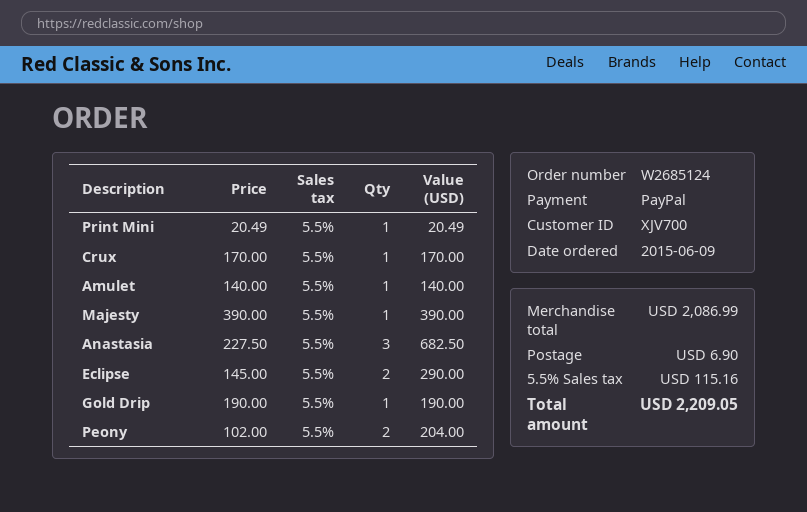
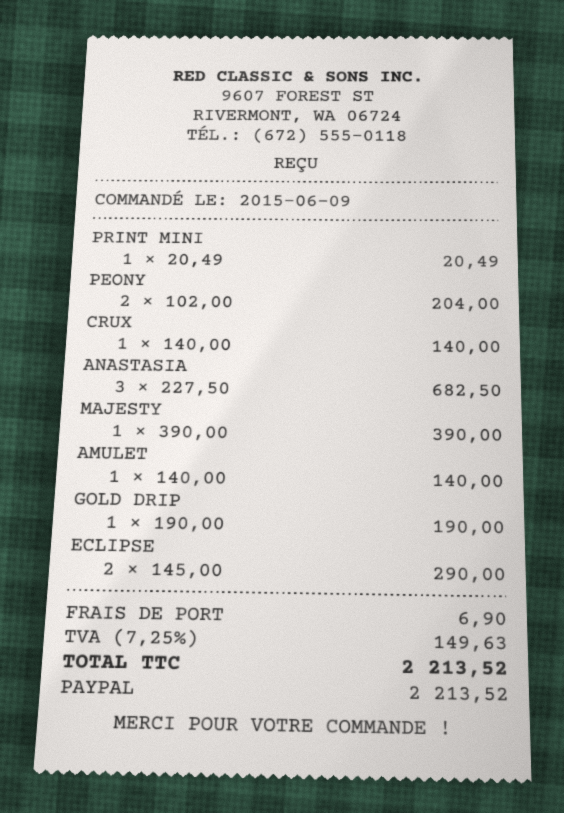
Crux: 1 x 170.00 = 170.00 -> 1 x 140.00 = 140.00
tax: 5.5% = 115.16 -> 7.25% = 149.63
total: 2209.05 -> 2213.52

